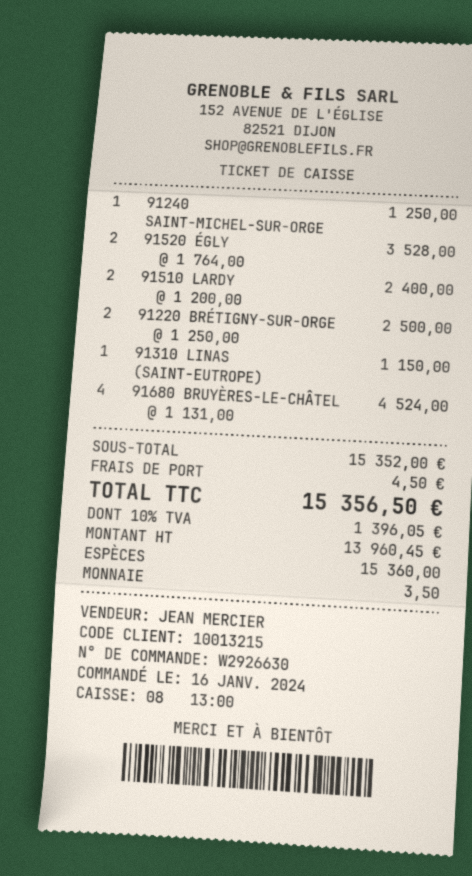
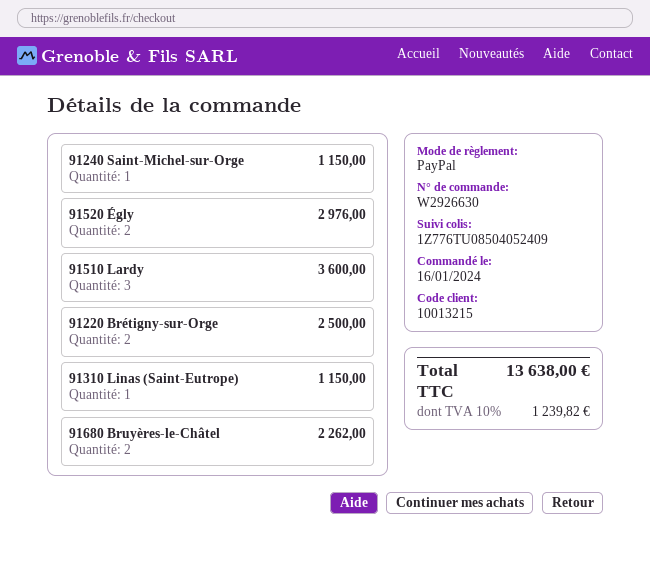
payment method: cash -> PayPal
91240 SAINT-MICHEL-SUR-ORGE: 1 for 1250.00 -> 1 for 1150.00
91520 ÉGLY: 2 for 3528.00 -> 2 for 2976.00
91510 LARDY: 2 for 2400.00 -> 3 for 3600.00
91680 BRUYÈRES-LE-CHÂTEL: 4 for 4524.00 -> 2 for 2262.00
shipping: 4.50 -> none
tax: 10% = 1396.05 -> 10% = 1239.82
total: 15356.50 -> 13638.00

